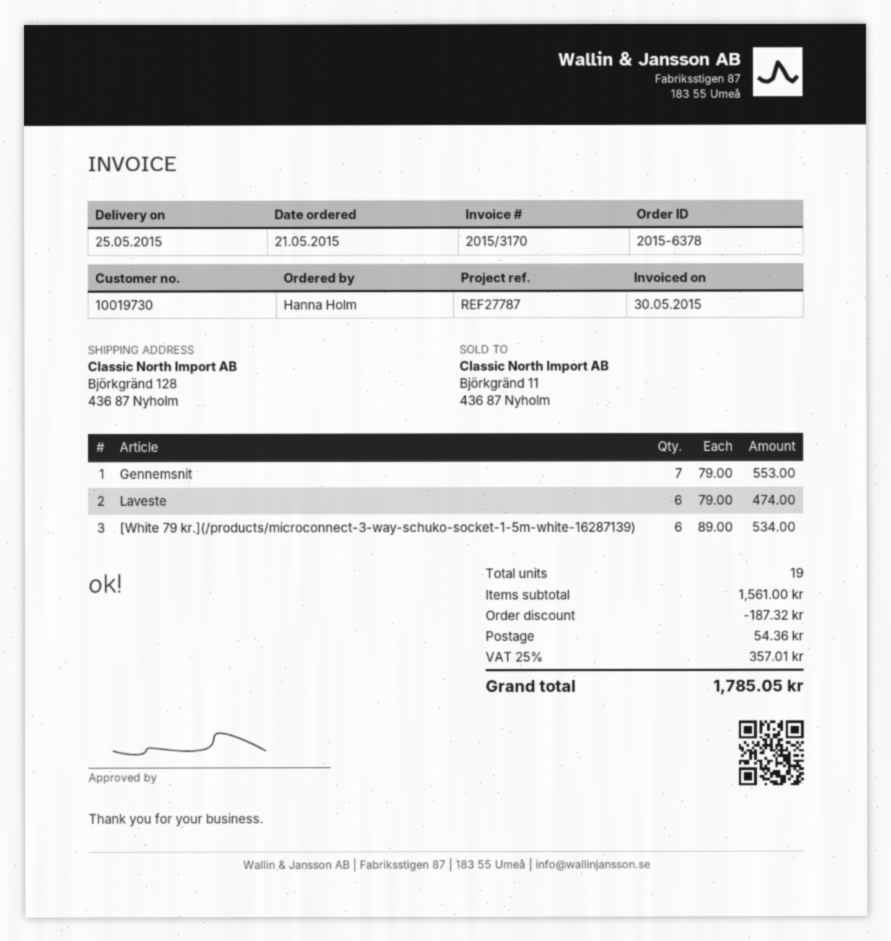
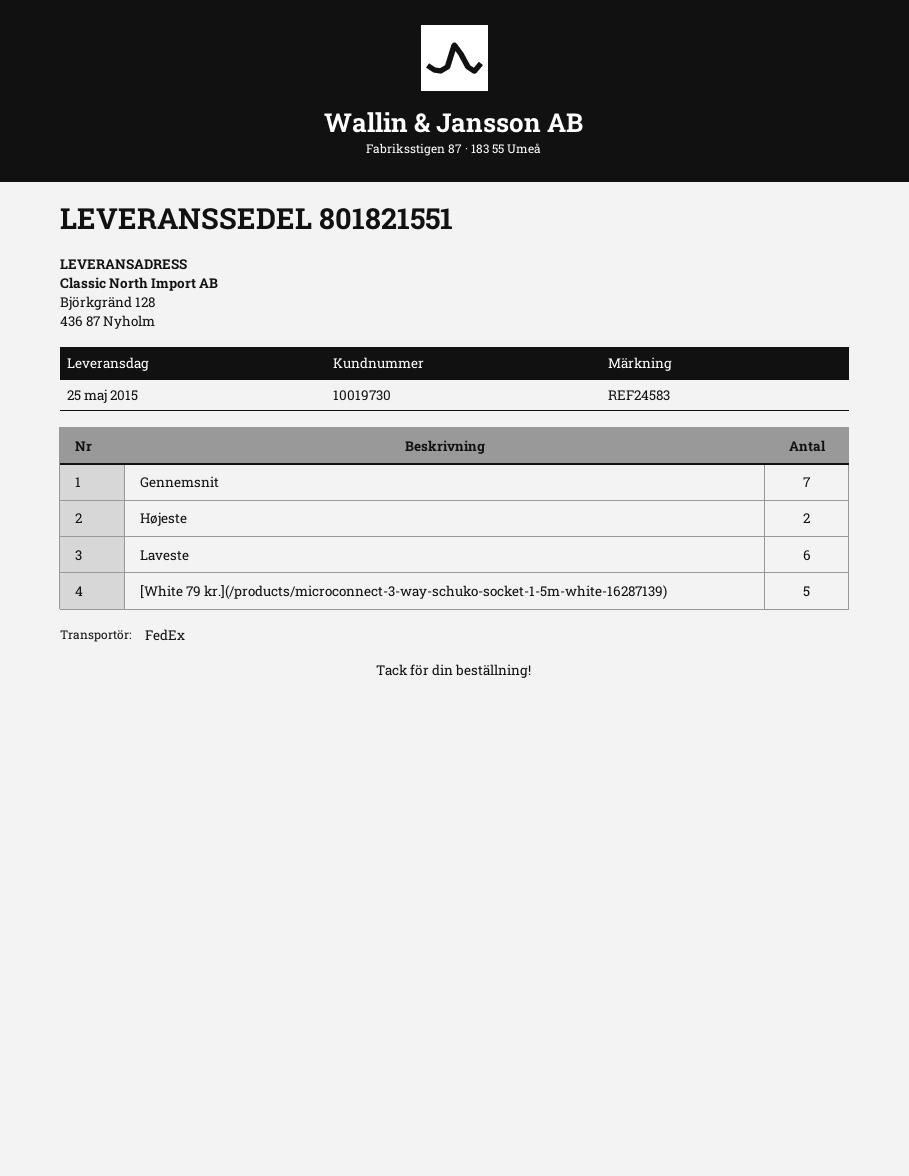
reference: REF27787 -> REF24583
[White 79 kr.](/products/microconnect-3-way-schuko-socket-1-5m-white-16287139): 6 -> 5
Højeste: none -> 2

